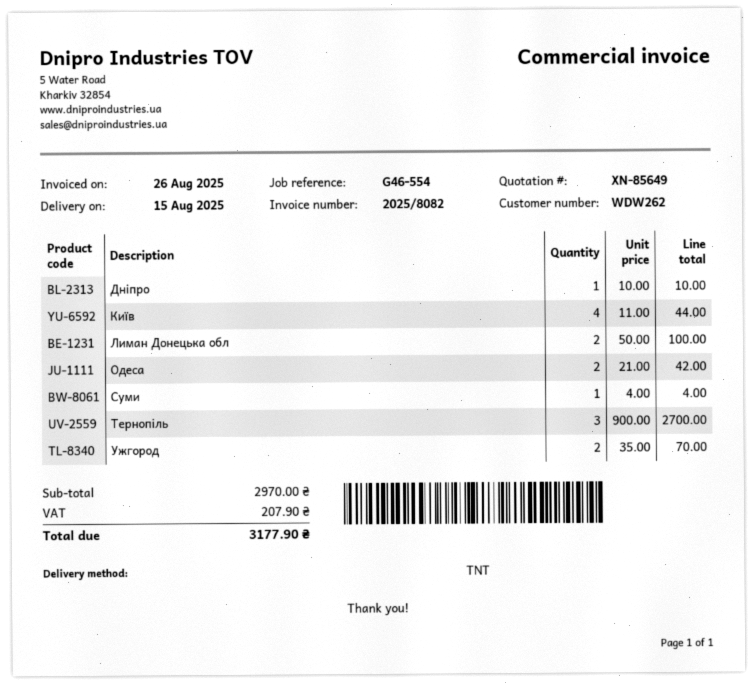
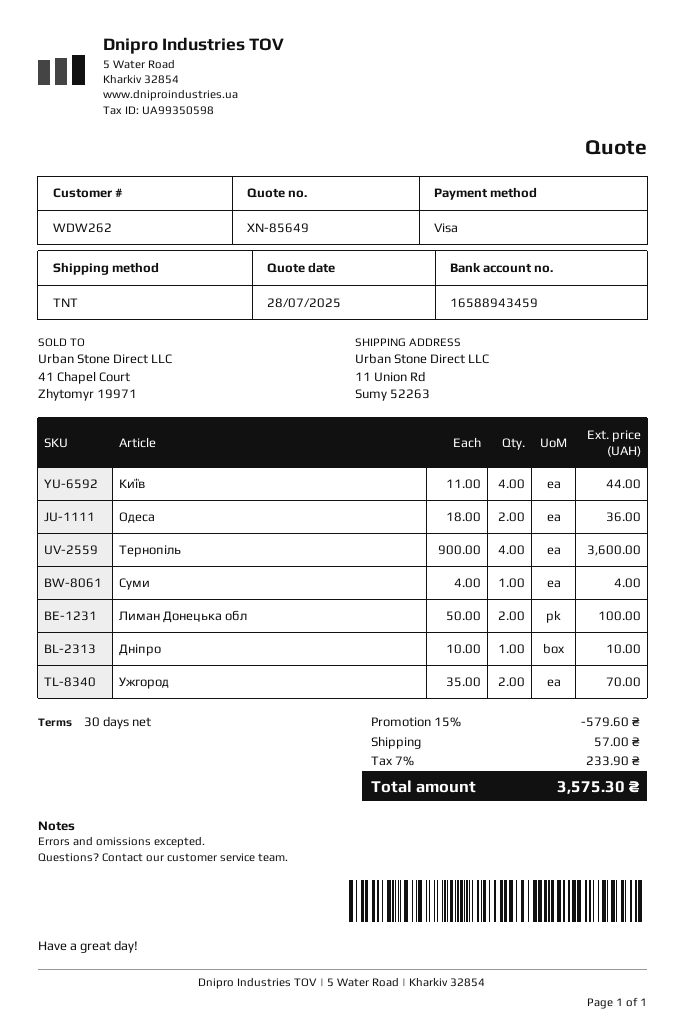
Одеса: 2 x 21.00 = 42.00 -> 2 x 18.00 = 36.00
Тернопіль: 3 x 900.00 = 2700.00 -> 4 x 900.00 = 3600.00
discount: none -> 15% = 579.60
shipping: none -> 57.00
tax: 207.90 -> 233.90
total: 3177.90 -> 3575.30

